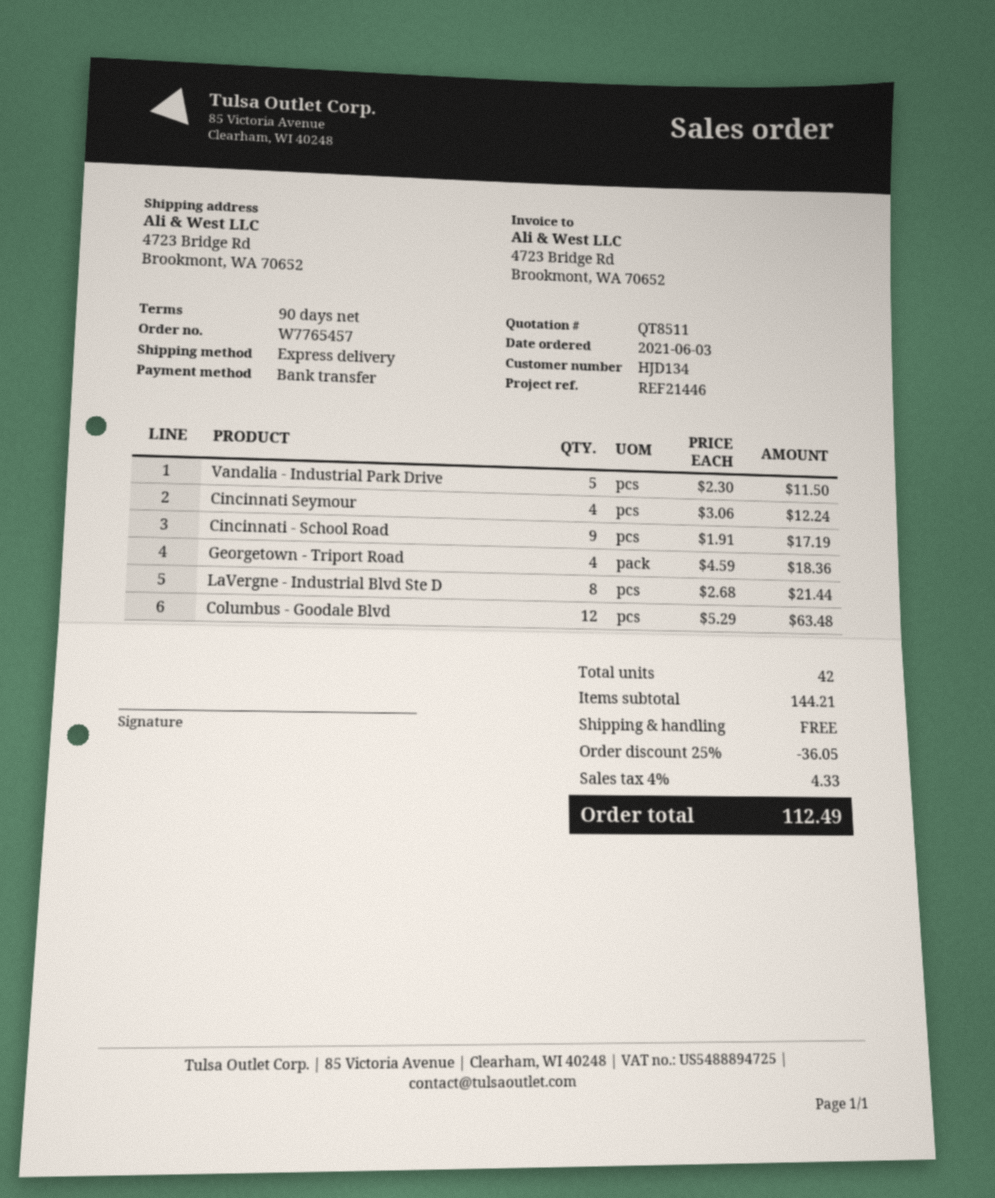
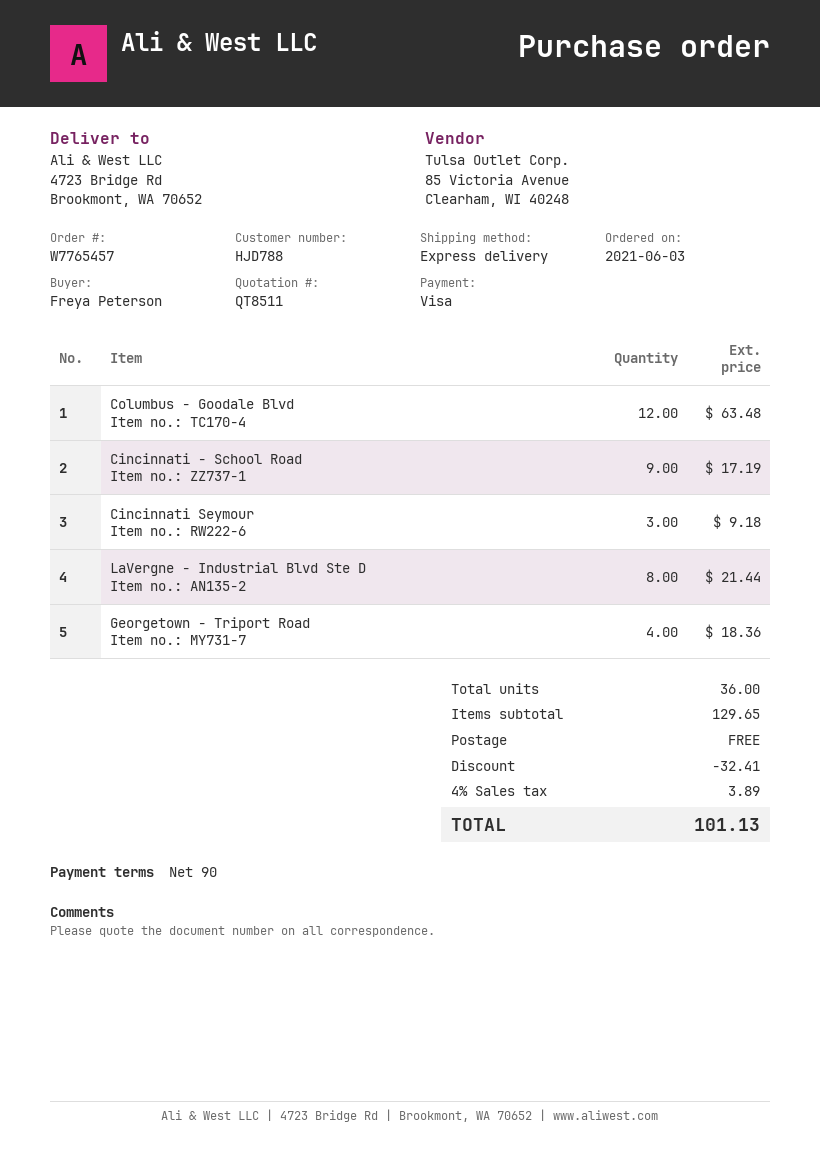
customer number: HJD134 -> HJD788
payment method: bank transfer -> Visa
Vandalia - Industrial Park Drive: 5 for 11.50 -> none
Cincinnati Seymour: 4 for 12.24 -> 3 for 9.18
total quantity: 42 -> 36
subtotal: 144.21 -> 129.65
discount: 36.05 -> 32.41
tax: 4% = 4.33 -> 4% = 3.89
total: 112.49 -> 101.13

